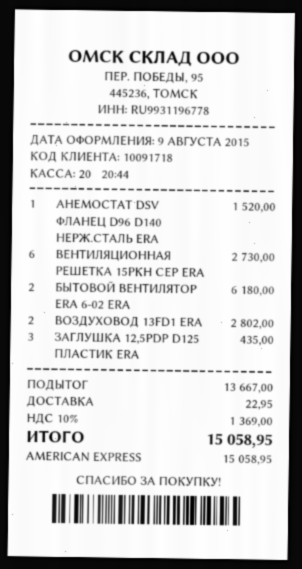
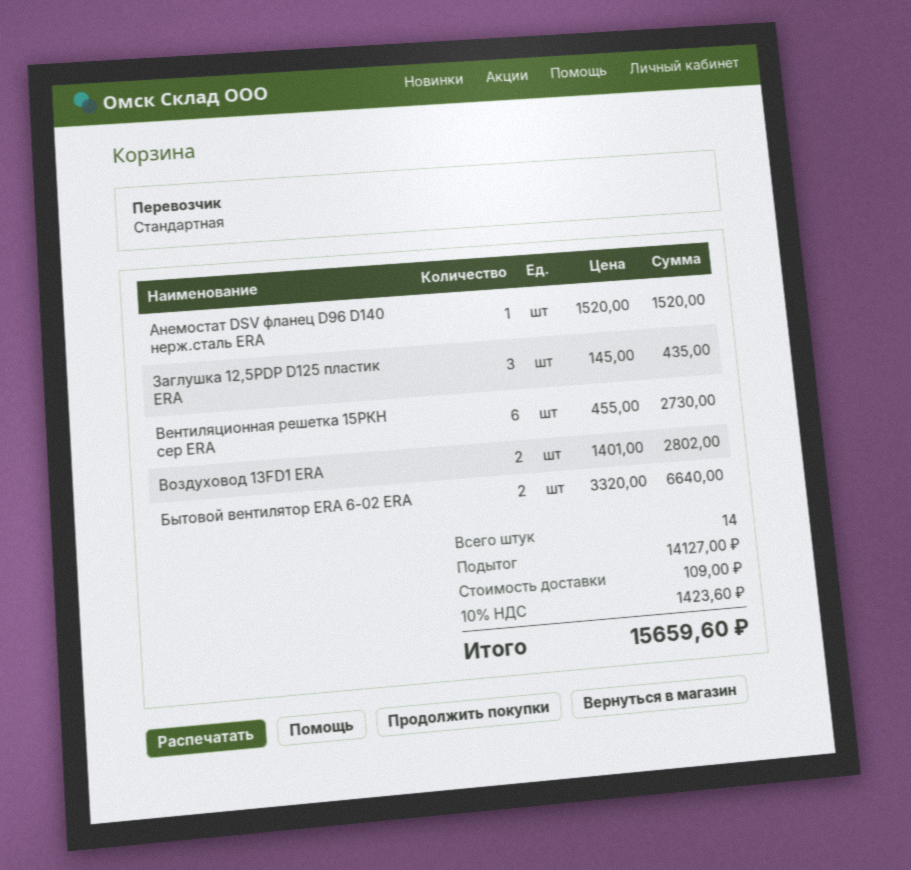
БЫТОВОЙ ВЕНТИЛЯТОР ERA 6-02 ERA: 2 for 6180.00 -> 2 for 6640.00
subtotal: 13667.00 -> 14127.00
shipping: 22.95 -> 109.00
tax: 10% = 1369.00 -> 10% = 1423.60
total: 15058.95 -> 15659.60

